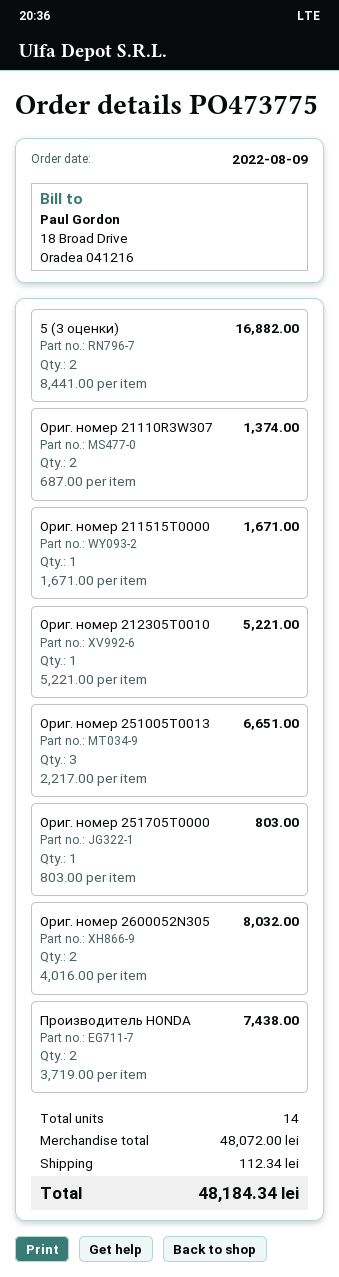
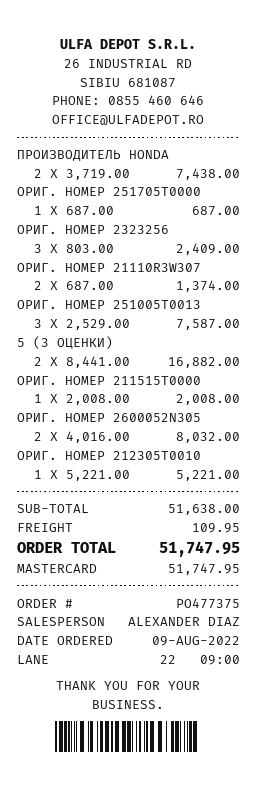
order number: PO473775 -> PO477375
Ориг. номер 211515T0000: 1 x 1671.00 = 1671.00 -> 1 x 2008.00 = 2008.00
Ориг. номер 251005T0013: 3 x 2217.00 = 6651.00 -> 3 x 2529.00 = 7587.00
Ориг. номер 251705T0000: 1 x 803.00 = 803.00 -> 1 x 687.00 = 687.00
ОРИГ. НОМЕР 2323256: none -> 3 x 803.00 = 2409.00
subtotal: 48072.00 -> 51638.00
shipping: 112.34 -> 109.95
total: 48184.34 -> 51747.95

